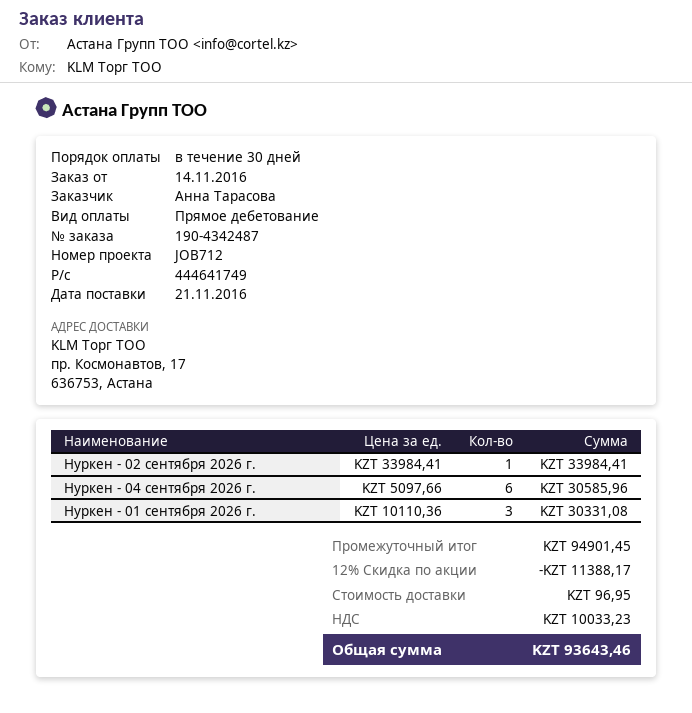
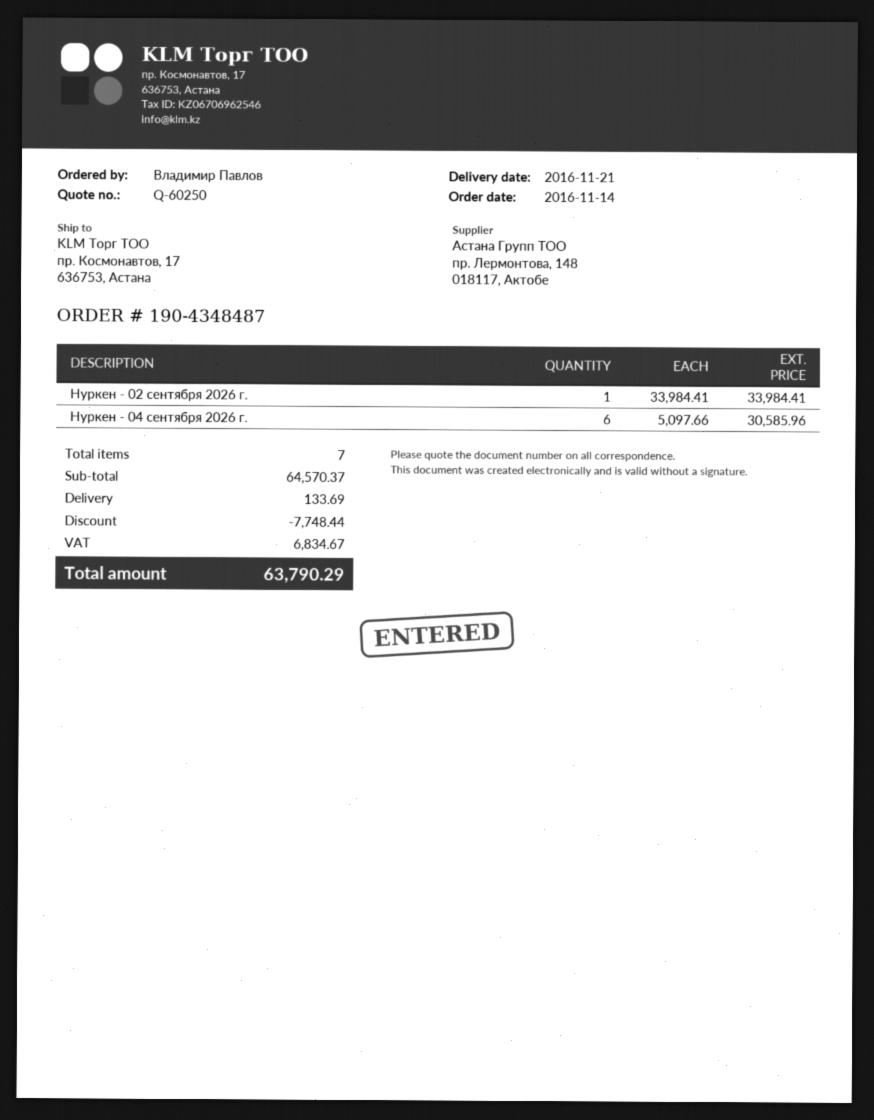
order number: 190-4342487 -> 190-4348487
ordered by: Анна Тарасова -> Владимир Павлов
Нуркен - 01 сентября 2026 г.: 3 x 10110.36 = 30331.08 -> none
subtotal: 94901.45 -> 64570.37
discount: 11388.17 -> 7748.44
shipping: 96.95 -> 133.69
tax: 10033.23 -> 6834.67
total: 93643.46 -> 63790.29

